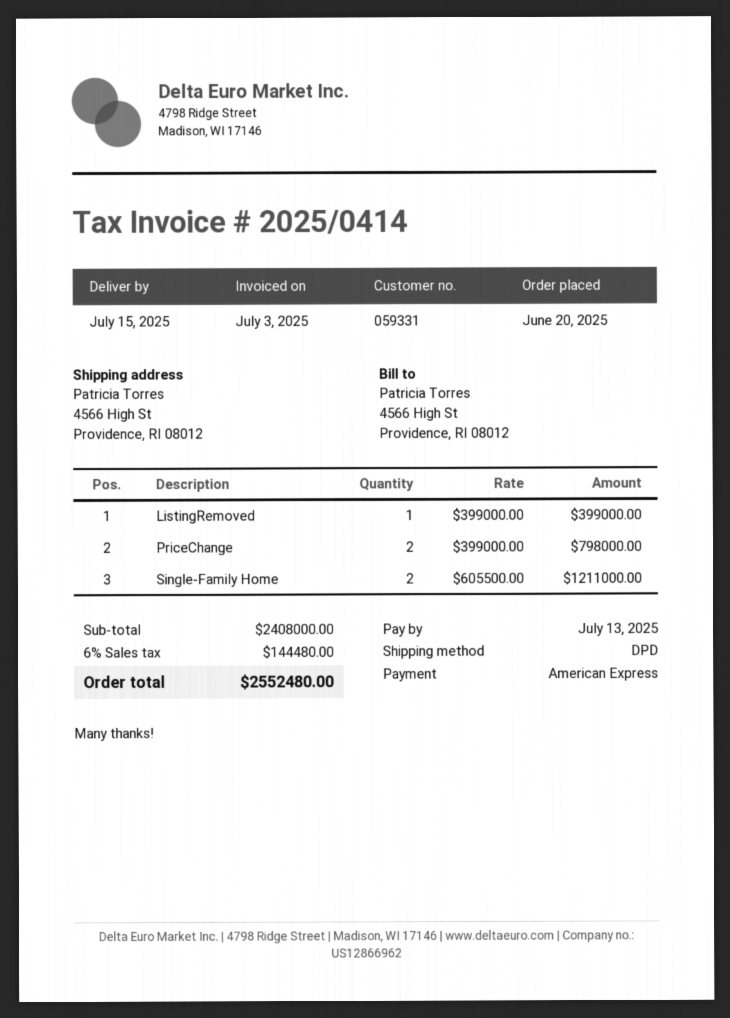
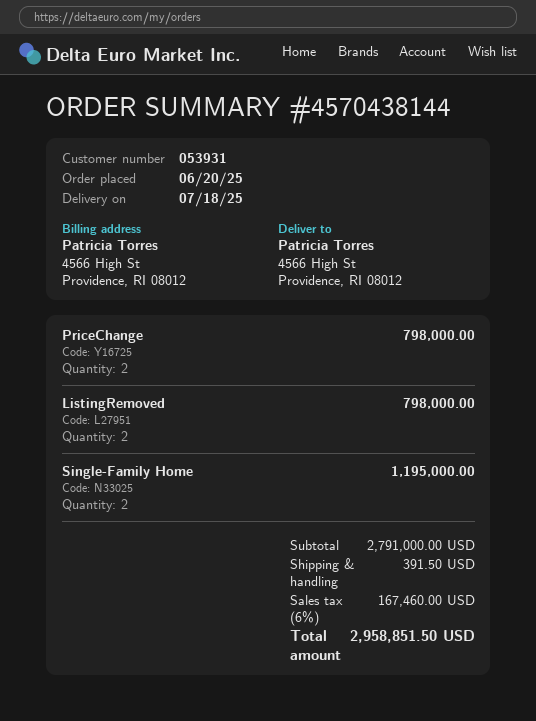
delivery date: 2025-07-15 -> 2025-07-18
customer number: 059331 -> 053931
ListingRemoved: 1 for 399000.00 -> 2 for 798000.00
Single-Family Home: 2 for 1211000.00 -> 2 for 1195000.00
subtotal: 2408000.00 -> 2791000.00
shipping: none -> 391.50
tax: 6% = 144480.00 -> 6% = 167460.00
total: 2552480.00 -> 2958851.50

